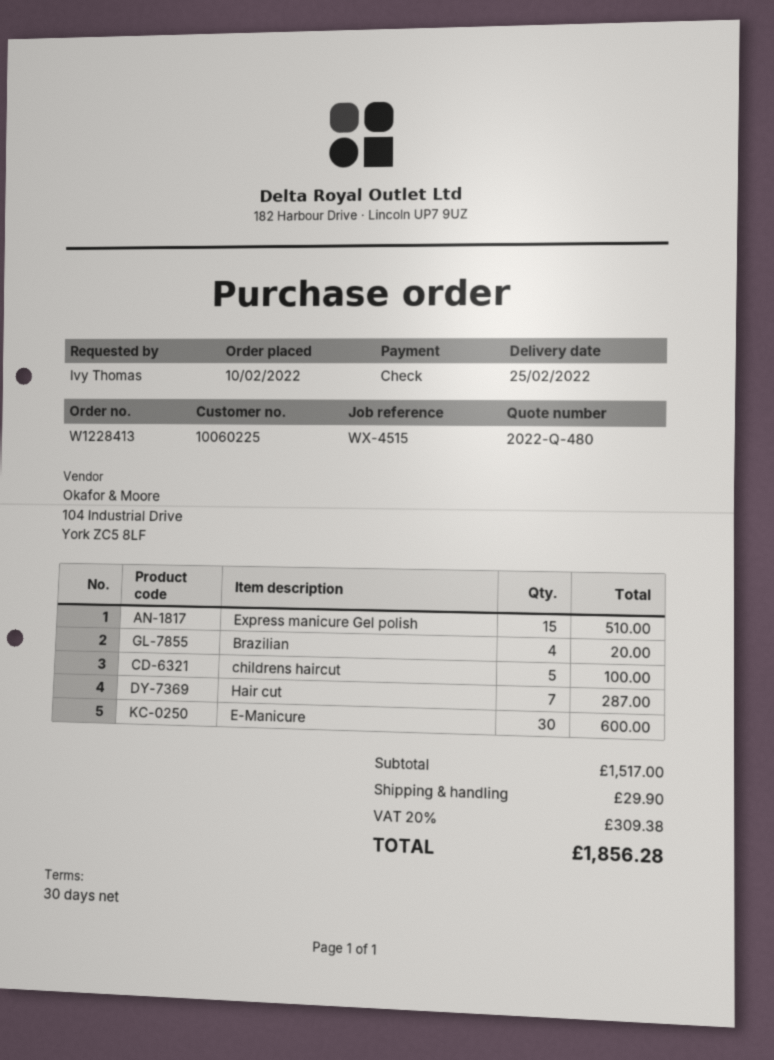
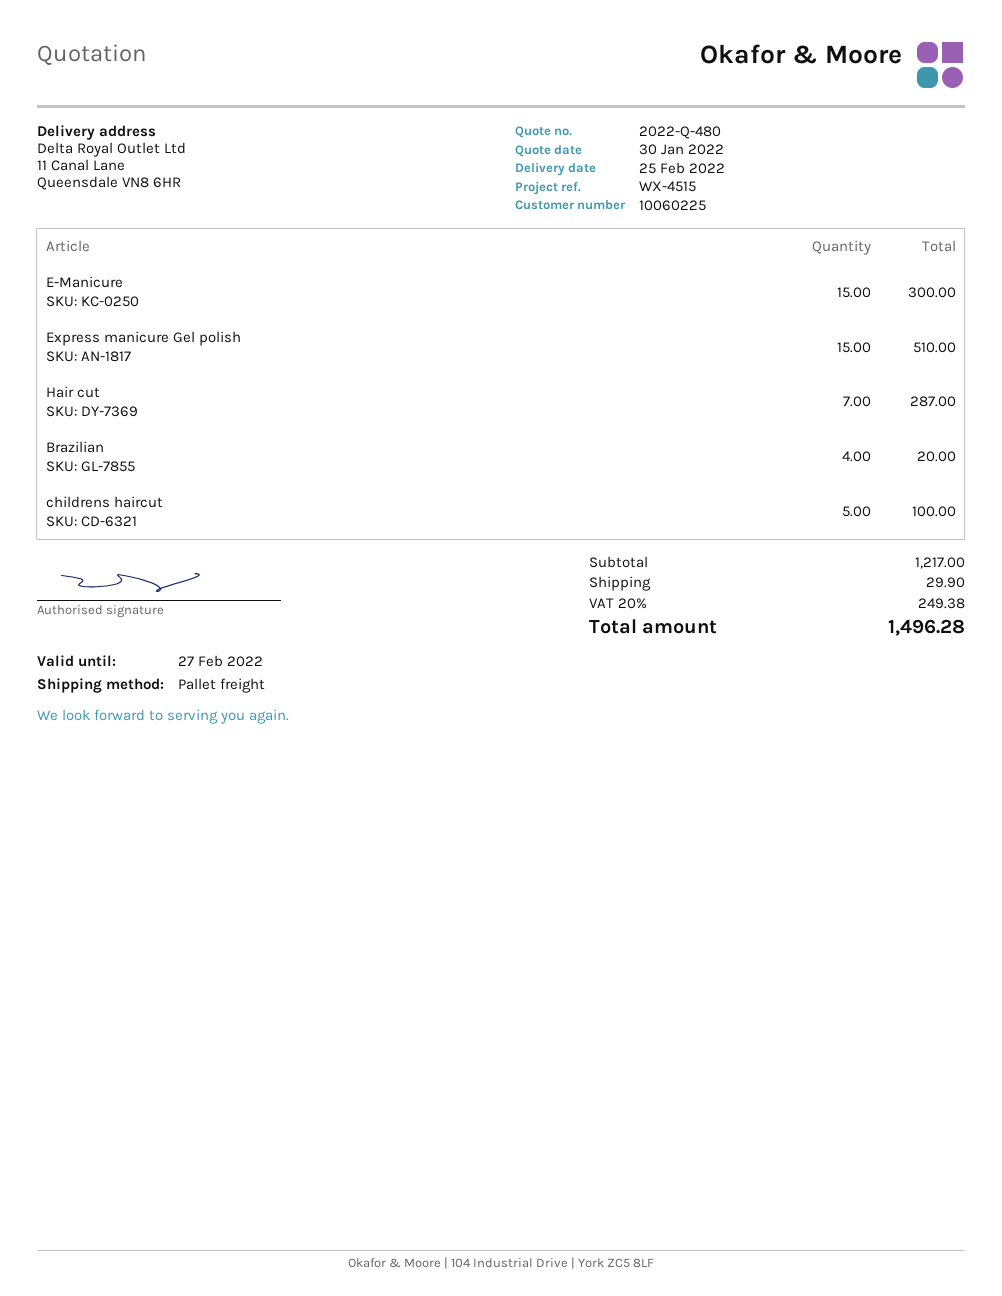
E-Manicure: 30 for 600.00 -> 15 for 300.00
subtotal: 1517.00 -> 1217.00
tax: 20% = 309.38 -> 20% = 249.38
total: 1856.28 -> 1496.28

